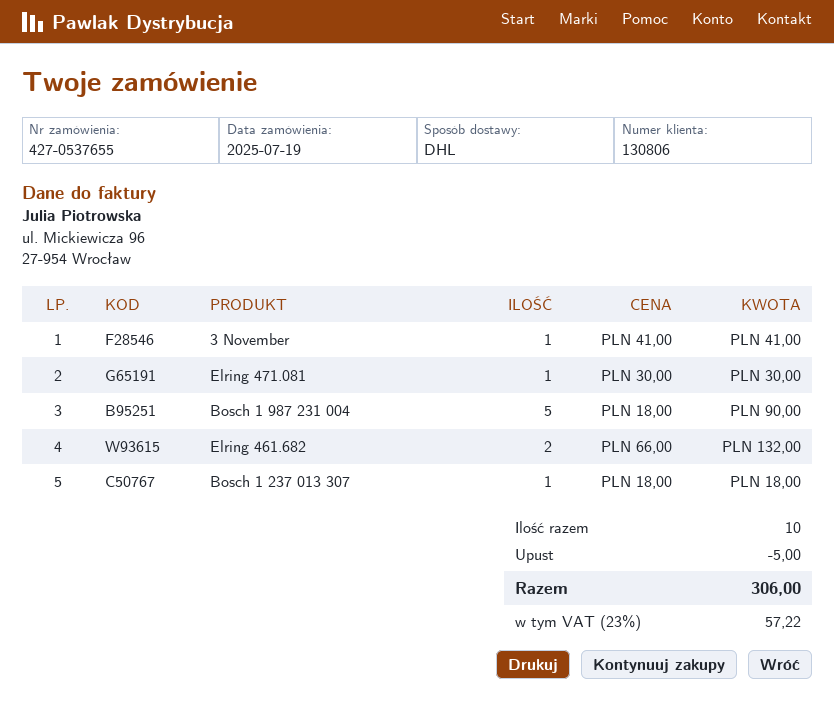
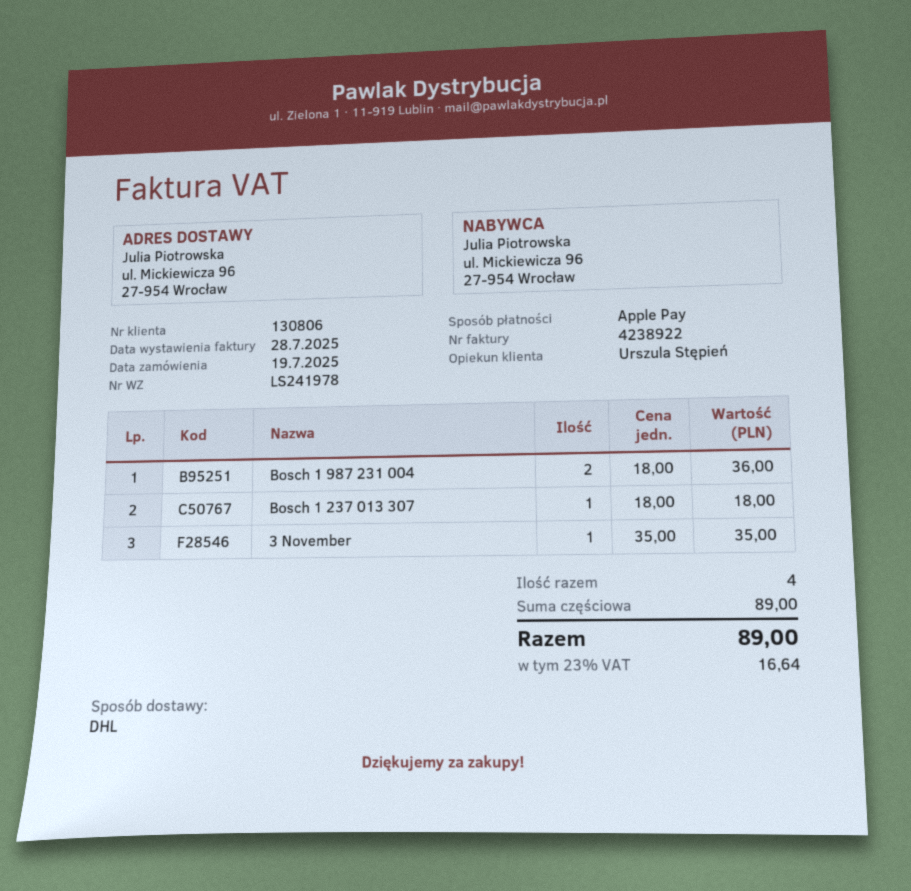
3 November: 1 x 41.00 = 41.00 -> 1 x 35.00 = 35.00
Elring 471.081: 1 x 30.00 = 30.00 -> none
Bosch 1 987 231 004: 5 x 18.00 = 90.00 -> 2 x 18.00 = 36.00
Elring 461.682: 2 x 66.00 = 132.00 -> none
total quantity: 10 -> 4
discount: 5.00 -> none
tax: 23% = 57.22 -> 23% = 16.64
total: 306.00 -> 89.00

